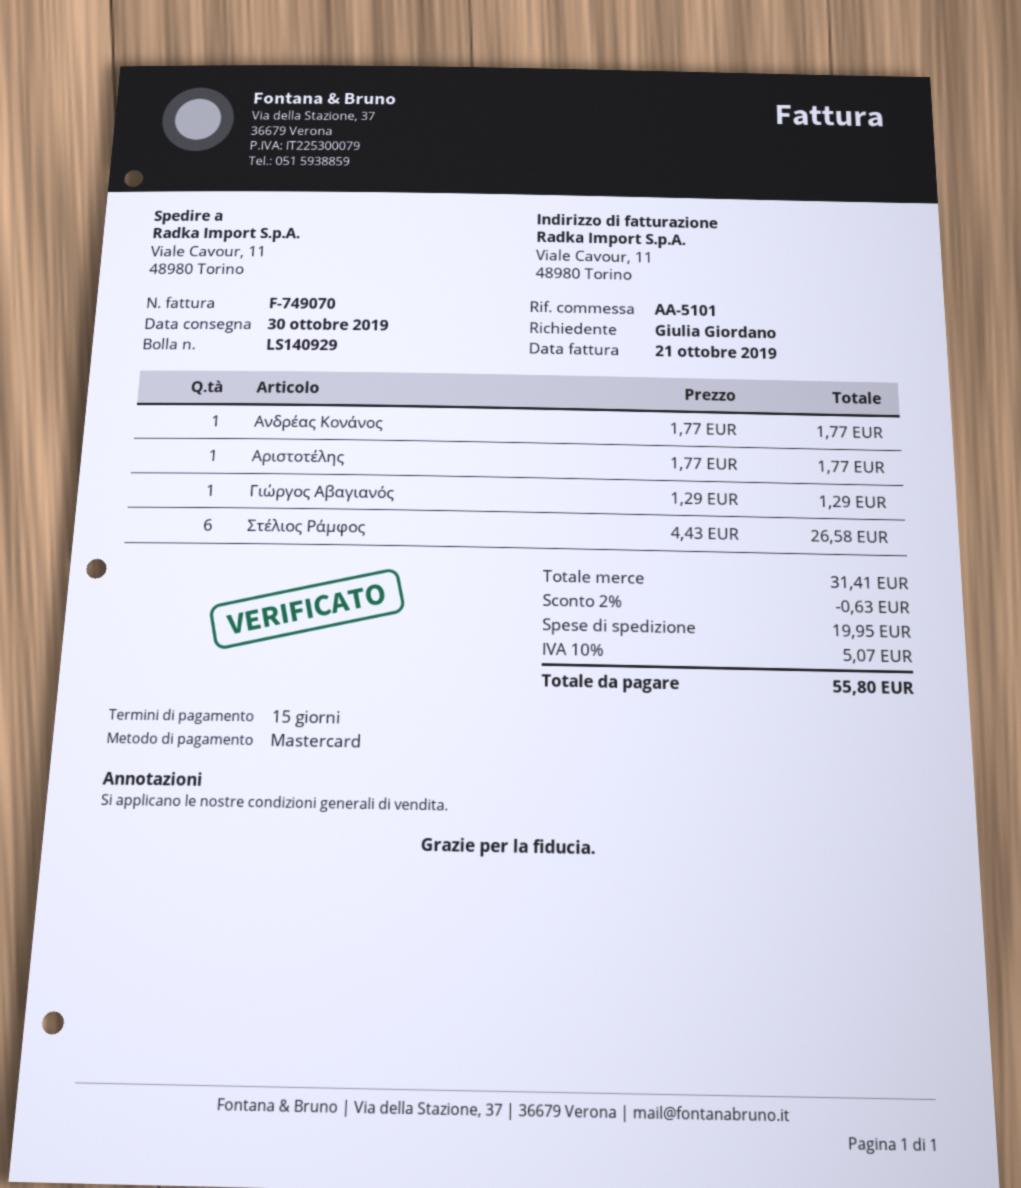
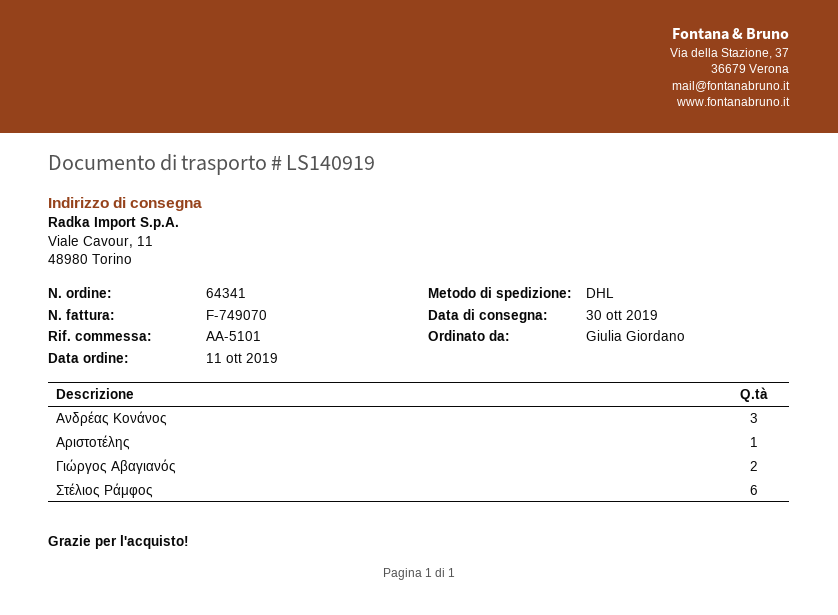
delivery note number: LS140929 -> LS140919
Ανδρέας Κονάνος: 1 -> 3
Γιώργος Αβαγιανός: 1 -> 2

